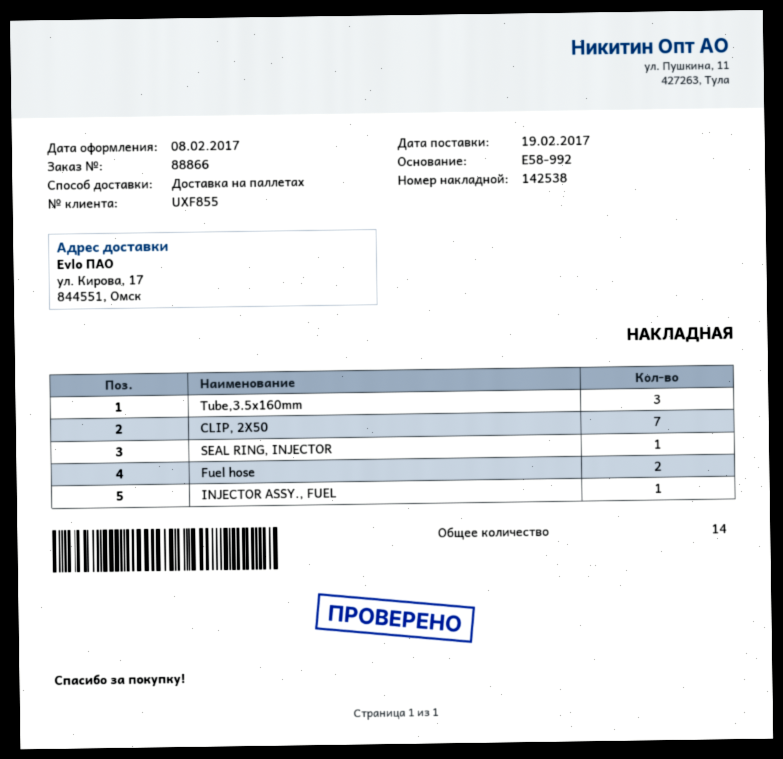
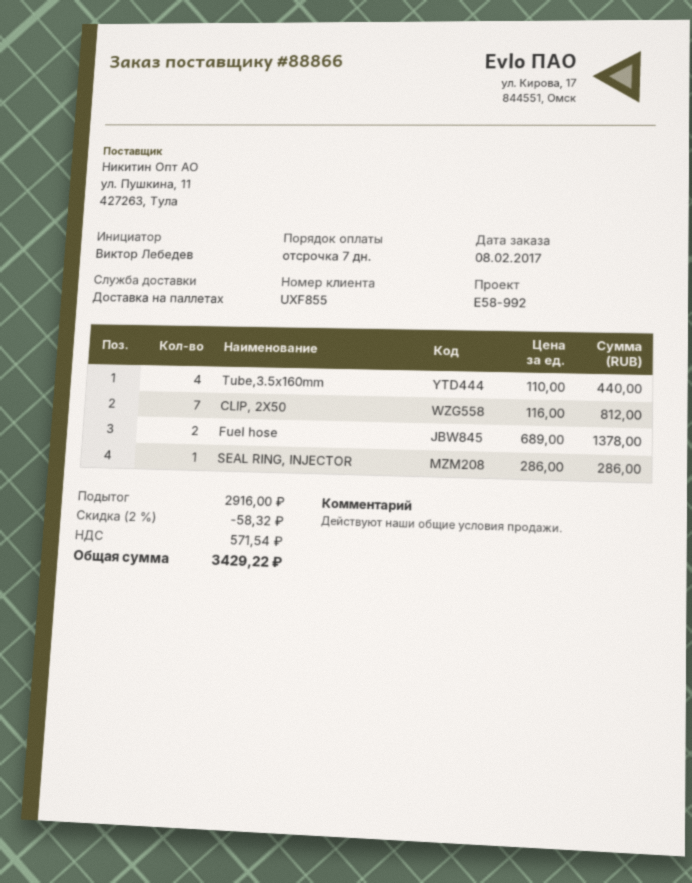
Tube,3.5x160mm: 3 -> 4
INJECTOR ASSY., FUEL: 1 -> none

